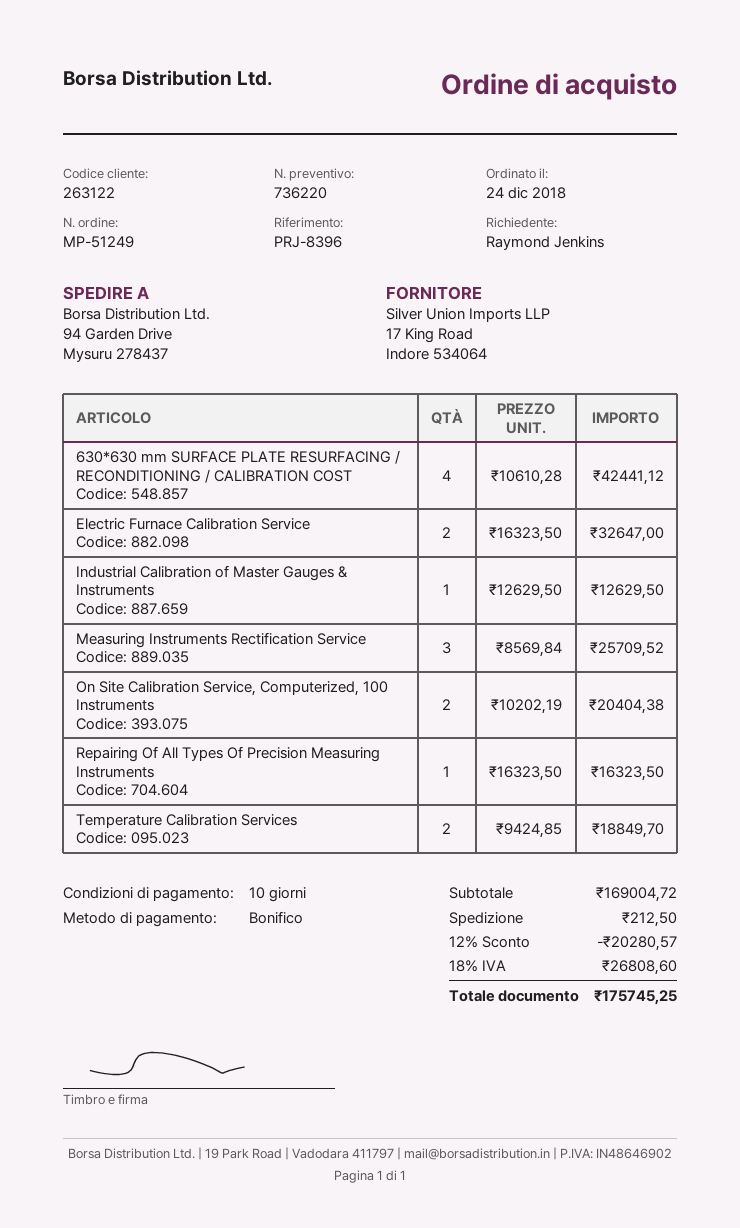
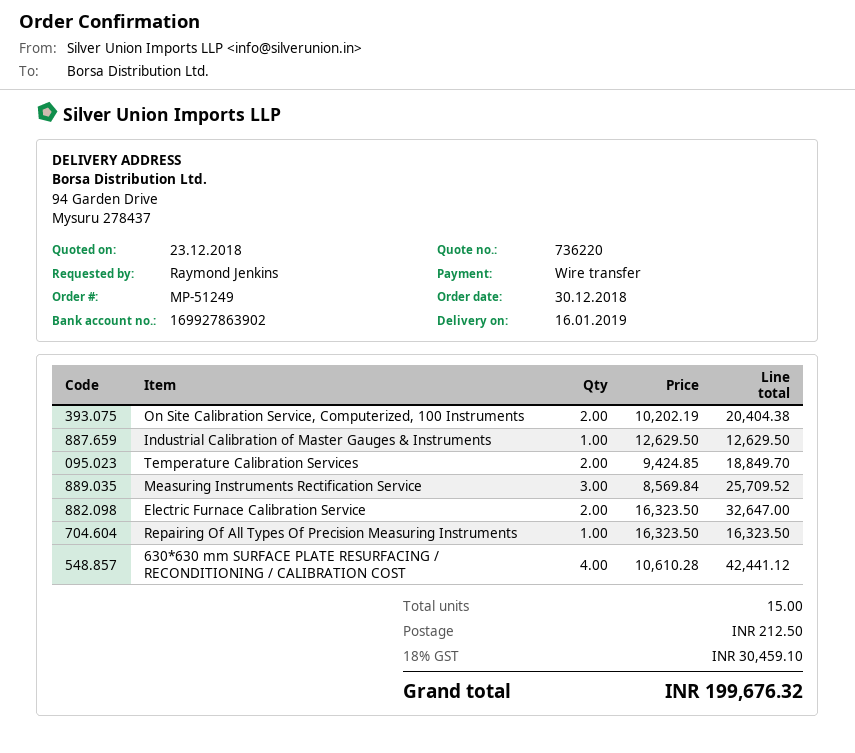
order date: 2018-12-24 -> 2018-12-30
discount: 12% = 20280.57 -> none
tax: 18% = 26808.60 -> 18% = 30459.10
total: 175745.25 -> 199676.32

